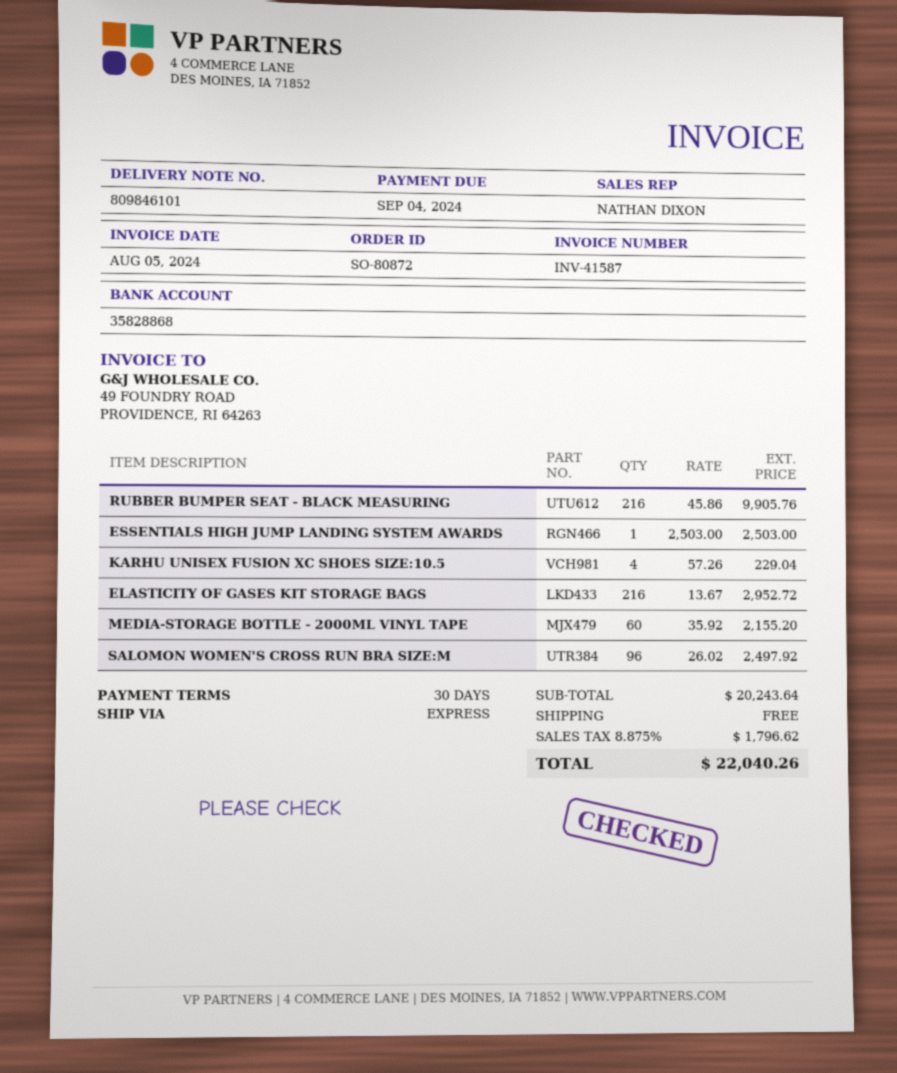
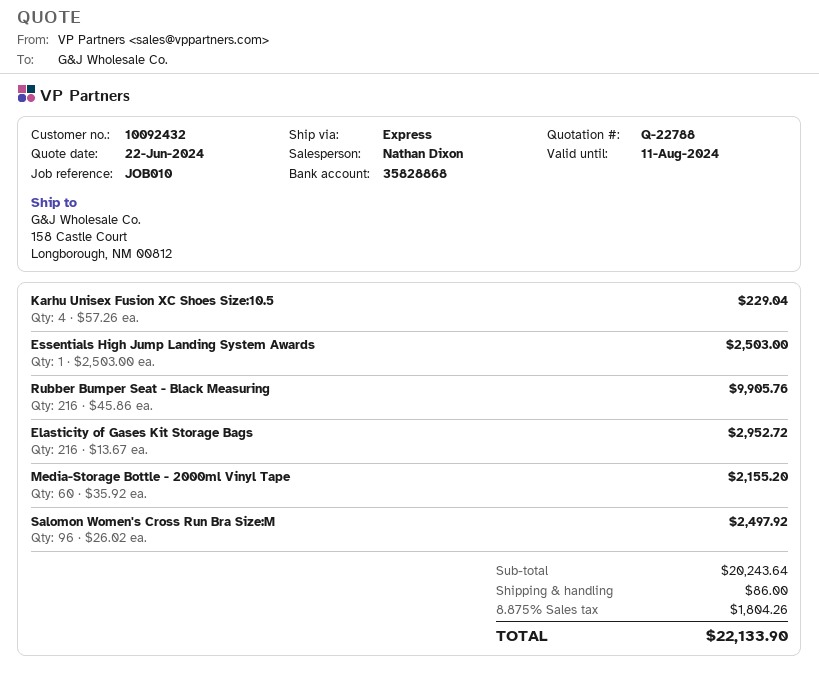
shipping: 0.00 -> 86.00
tax: 8.875% = 1796.62 -> 8.875% = 1804.26
total: 22040.26 -> 22133.90

